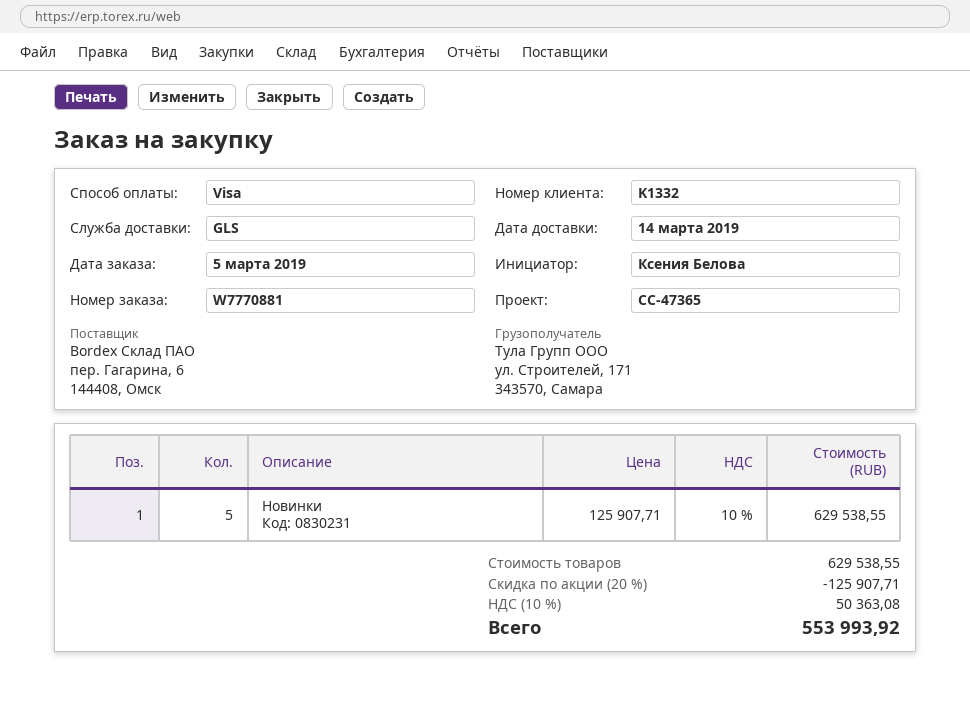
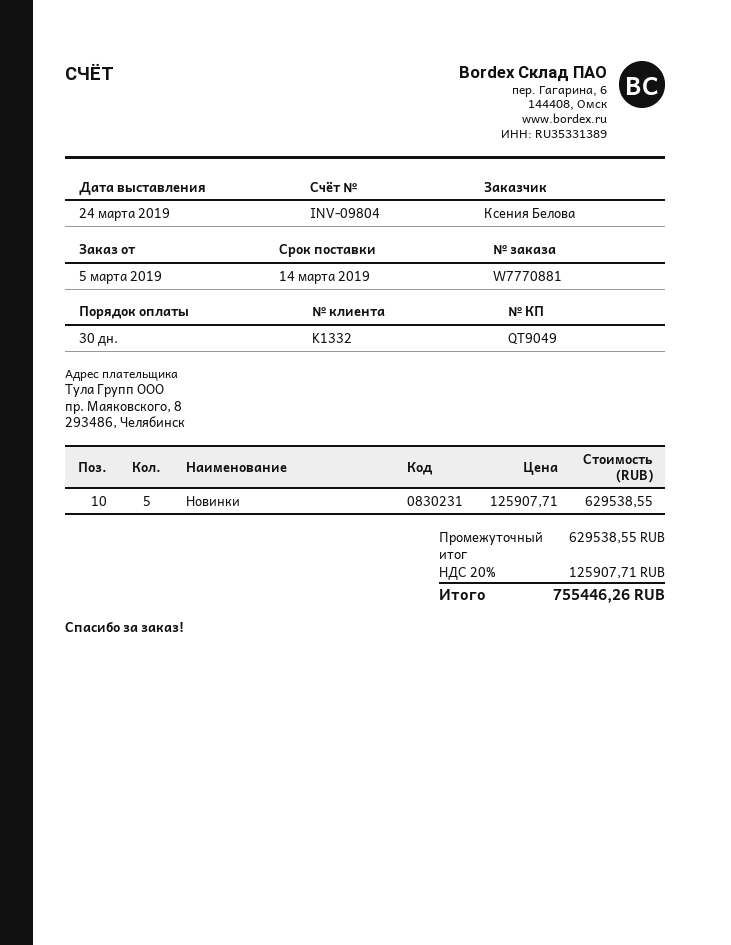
discount: 20% = 125907.71 -> none
tax: 10% = 50363.08 -> 20% = 125907.71
total: 553993.92 -> 755446.26

